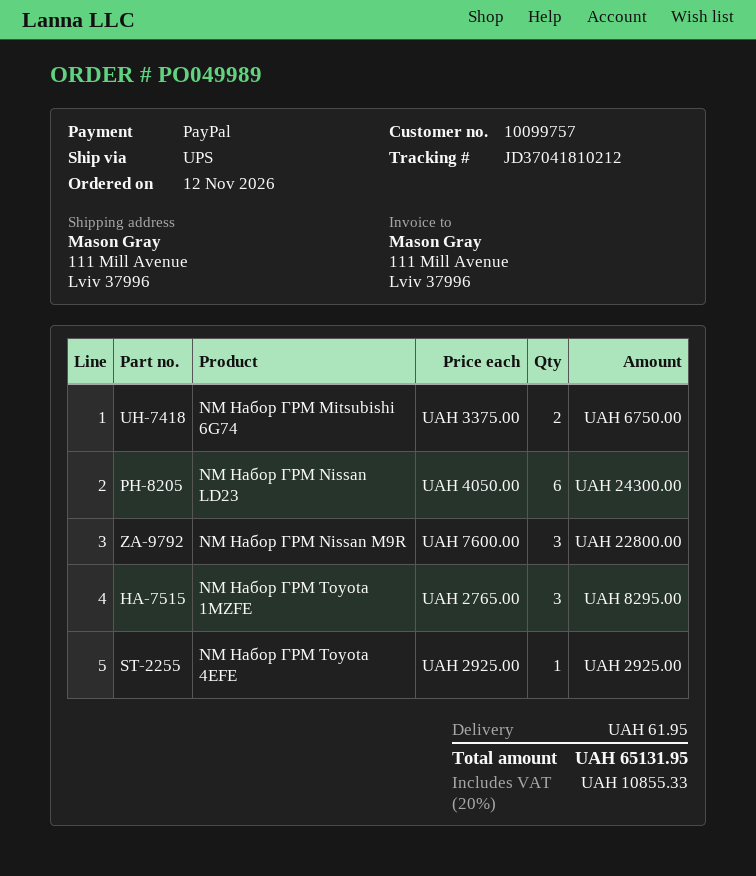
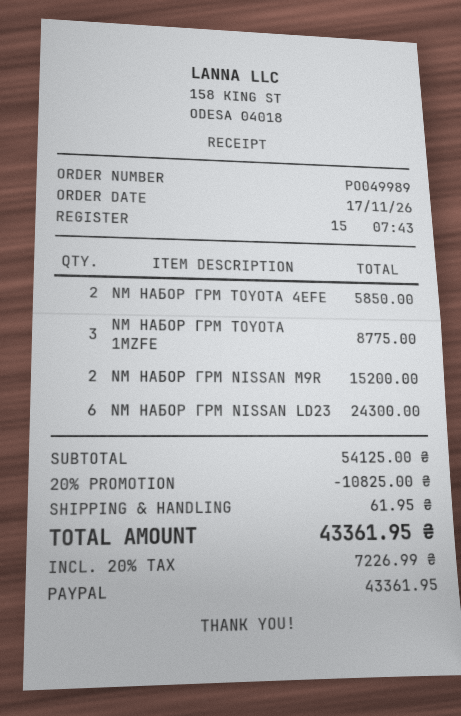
order date: 2026-11-12 -> 2026-11-17
NM Набор ГРМ Mitsubishi 6G74: 2 for 6750.00 -> none
NM Набор ГРМ Nissan M9R: 3 for 22800.00 -> 2 for 15200.00
NM Набор ГРМ Toyota 1MZFE: 3 for 8295.00 -> 3 for 8775.00
NM Набор ГРМ Toyota 4EFE: 1 for 2925.00 -> 2 for 5850.00
discount: none -> 20% = 10825.00
tax: 20% = 10855.33 -> 20% = 7226.99
total: 65131.95 -> 43361.95

